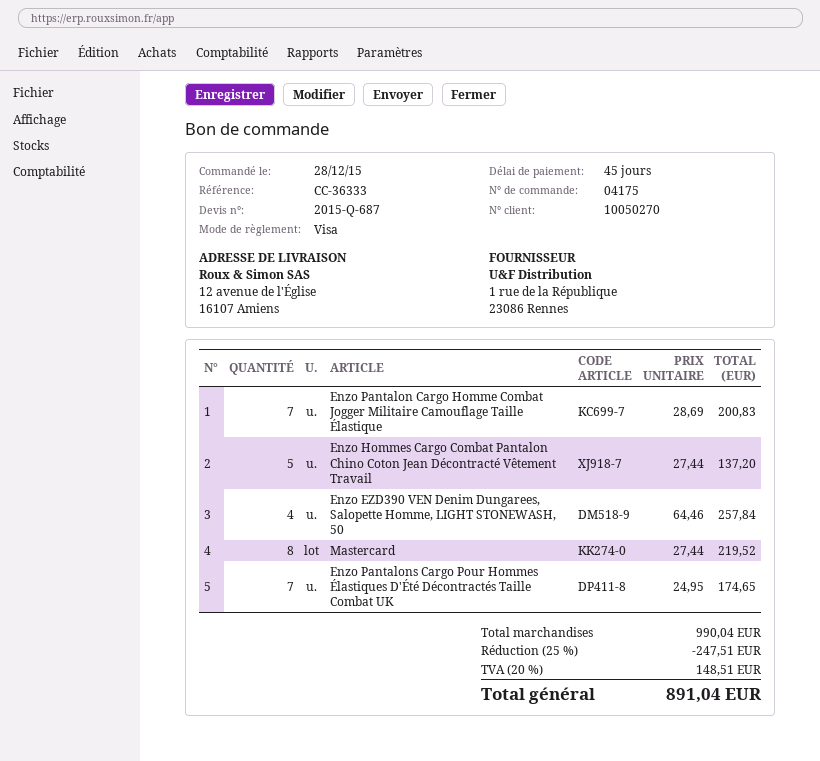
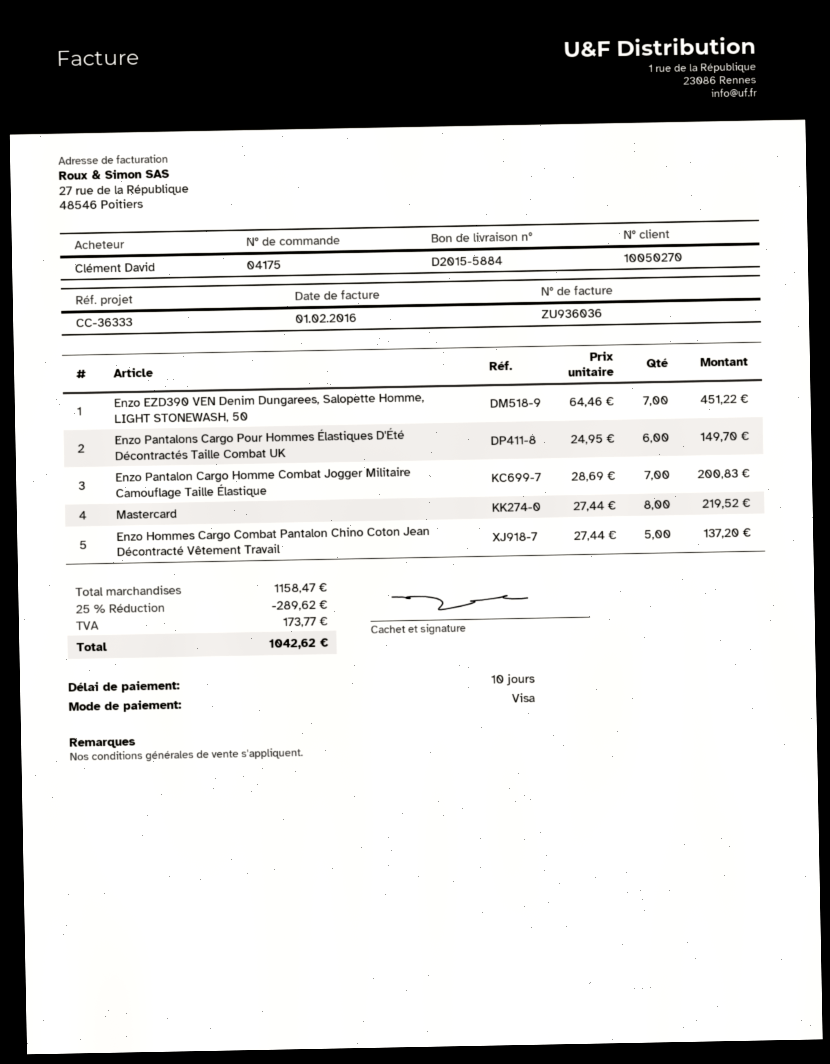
payment terms: 45 days -> 10 days
Enzo EZD390 VEN Denim Dungarees, Salopette Homme, LIGHT STONEWASH, 50: 4 x 64.46 = 257.84 -> 7 x 64.46 = 451.22
Enzo Pantalons Cargo Pour Hommes Élastiques D'Été Décontractés Taille Combat UK: 7 x 24.95 = 174.65 -> 6 x 24.95 = 149.70
subtotal: 990.04 -> 1158.47
discount: 25% = 247.51 -> 25% = 289.62
tax: 148.51 -> 173.77
total: 891.04 -> 1042.62

